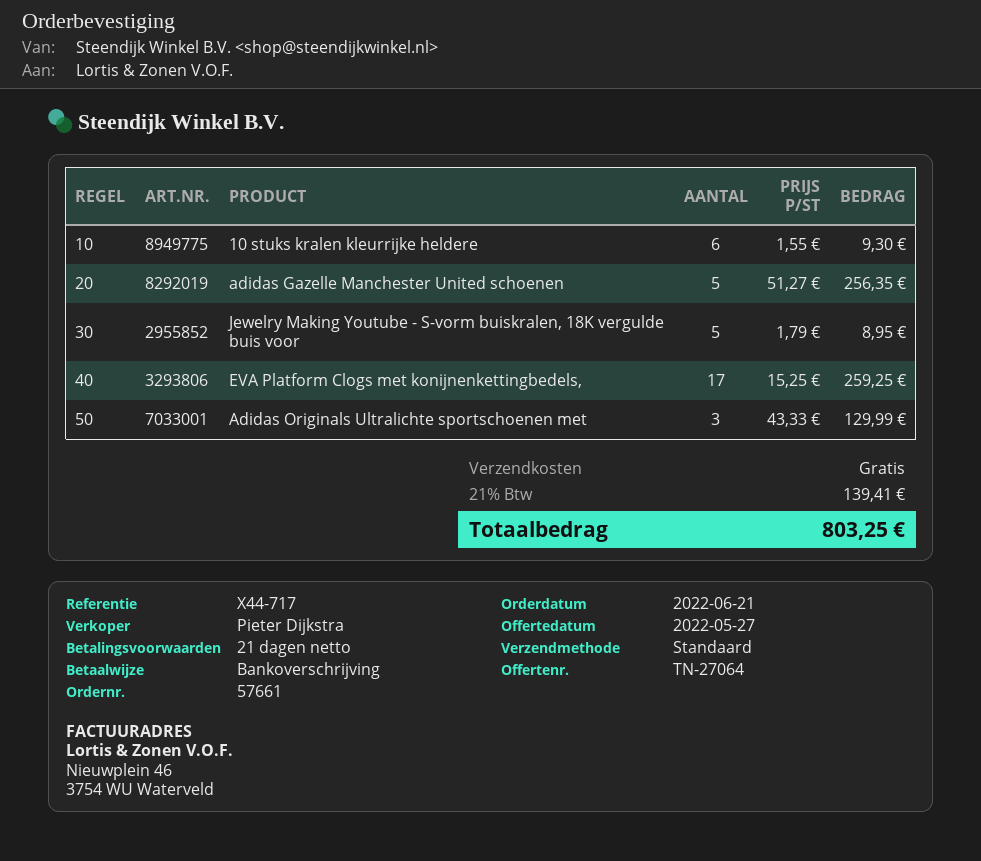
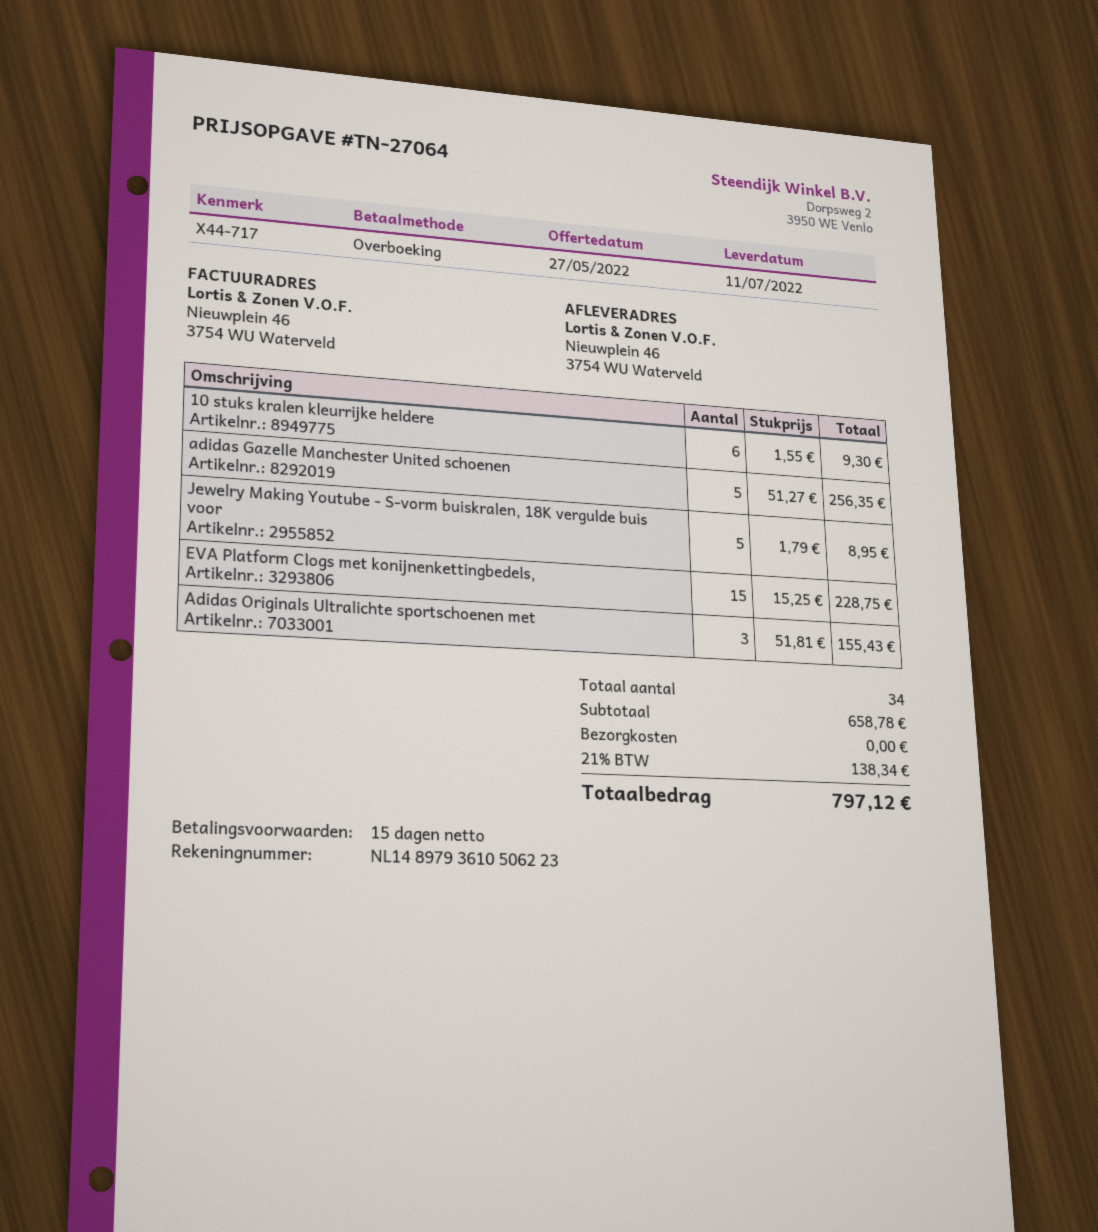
payment terms: 21 days -> 15 days
EVA Platform Clogs met konijnenkettingbedels,: 17 x 15.25 = 259.25 -> 15 x 15.25 = 228.75
Adidas Originals Ultralichte sportschoenen met: 3 x 43.33 = 129.99 -> 3 x 51.81 = 155.43
tax: 21% = 139.41 -> 21% = 138.34
total: 803.25 -> 797.12

